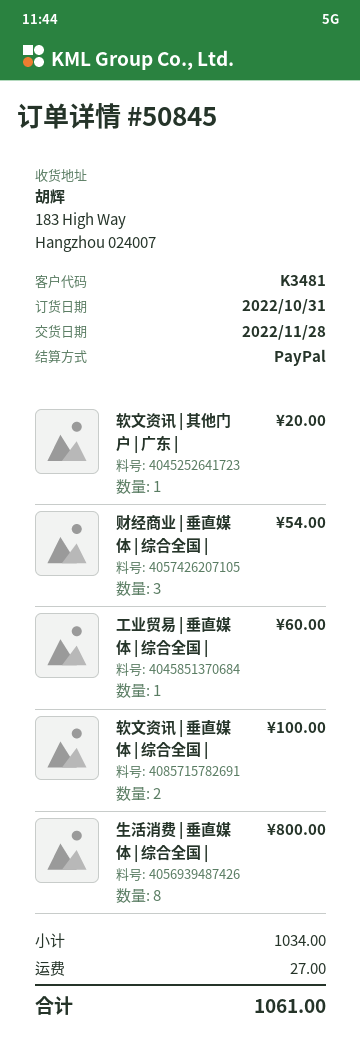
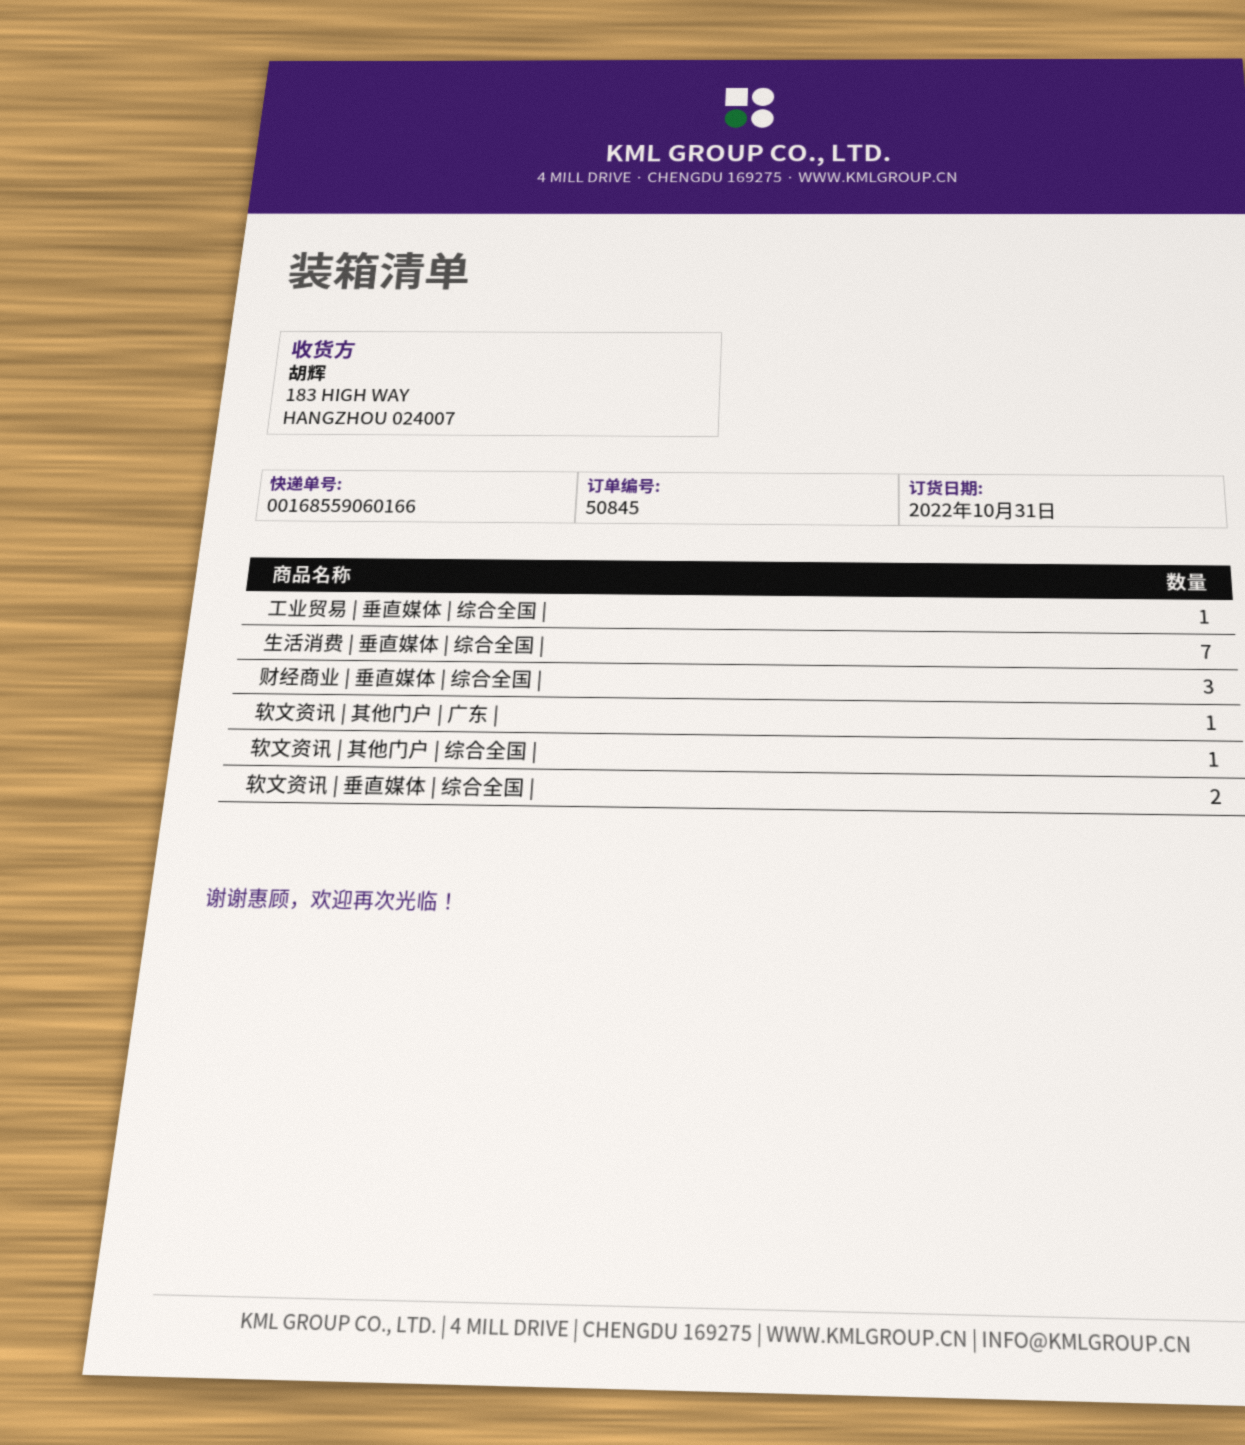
生活消费 | 垂直媒体 | 综合全国 |: 8 -> 7
软文资讯 | 其他门户 | 综合全国 |: none -> 1

